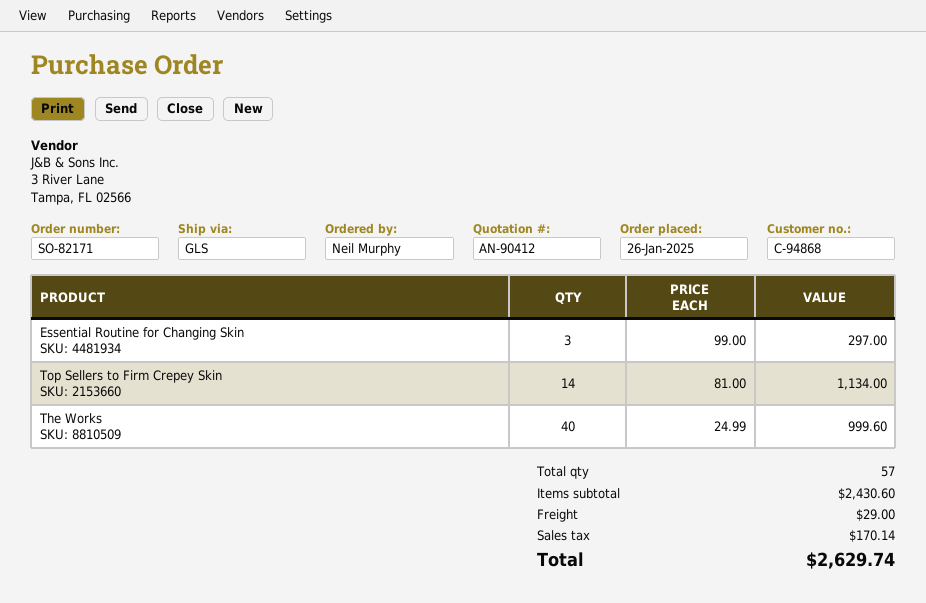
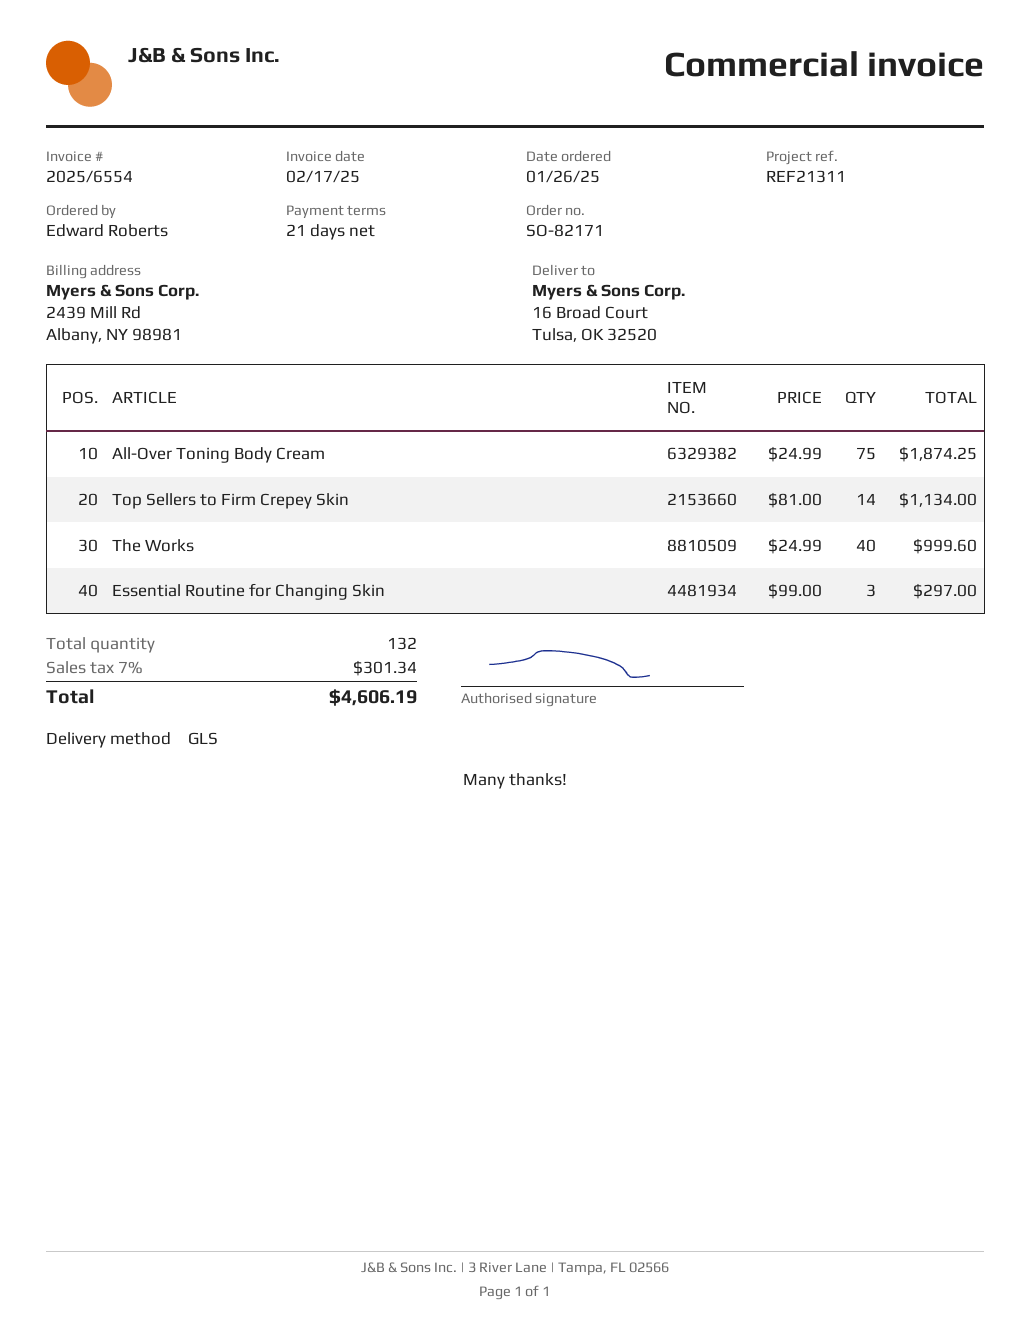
ordered by: Neil Murphy -> Edward Roberts
All-Over Toning Body Cream: none -> 75 x 24.99 = 1874.25
total quantity: 57 -> 132
shipping: 29.00 -> none
tax: 170.14 -> 301.34
total: 2629.74 -> 4606.19

